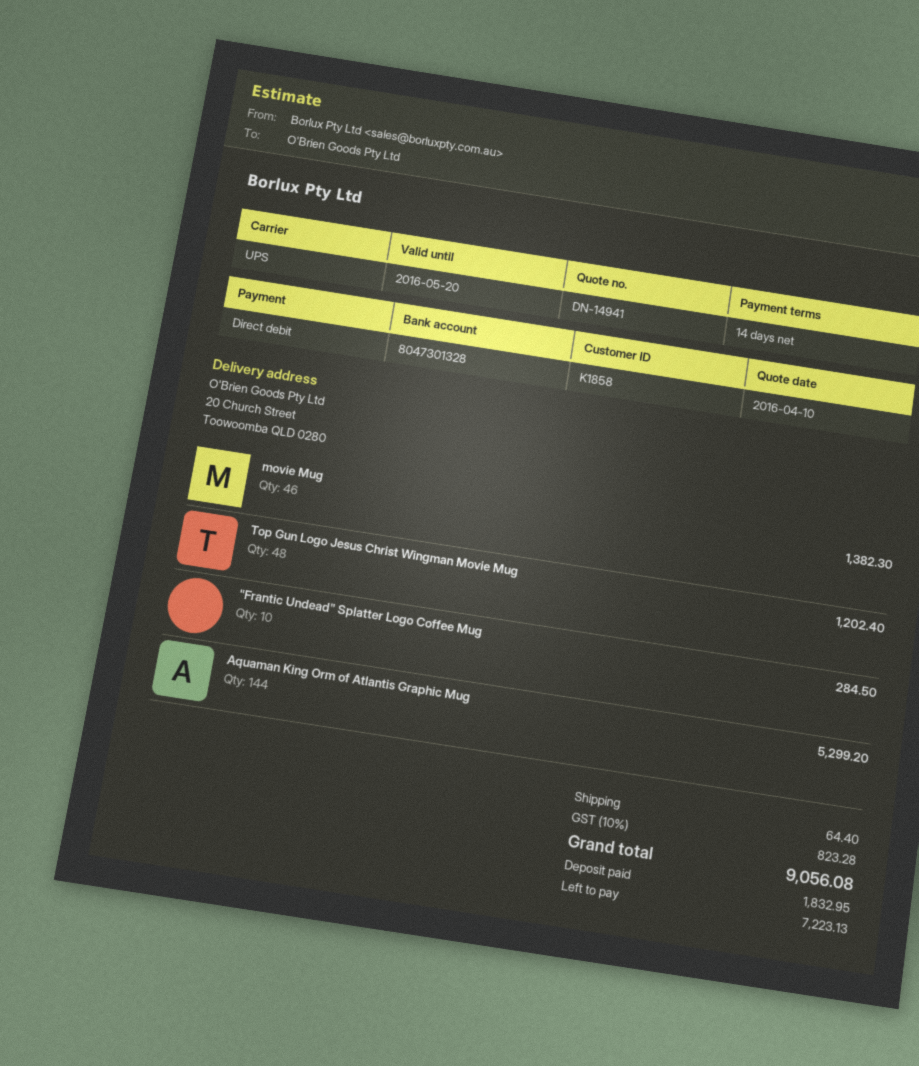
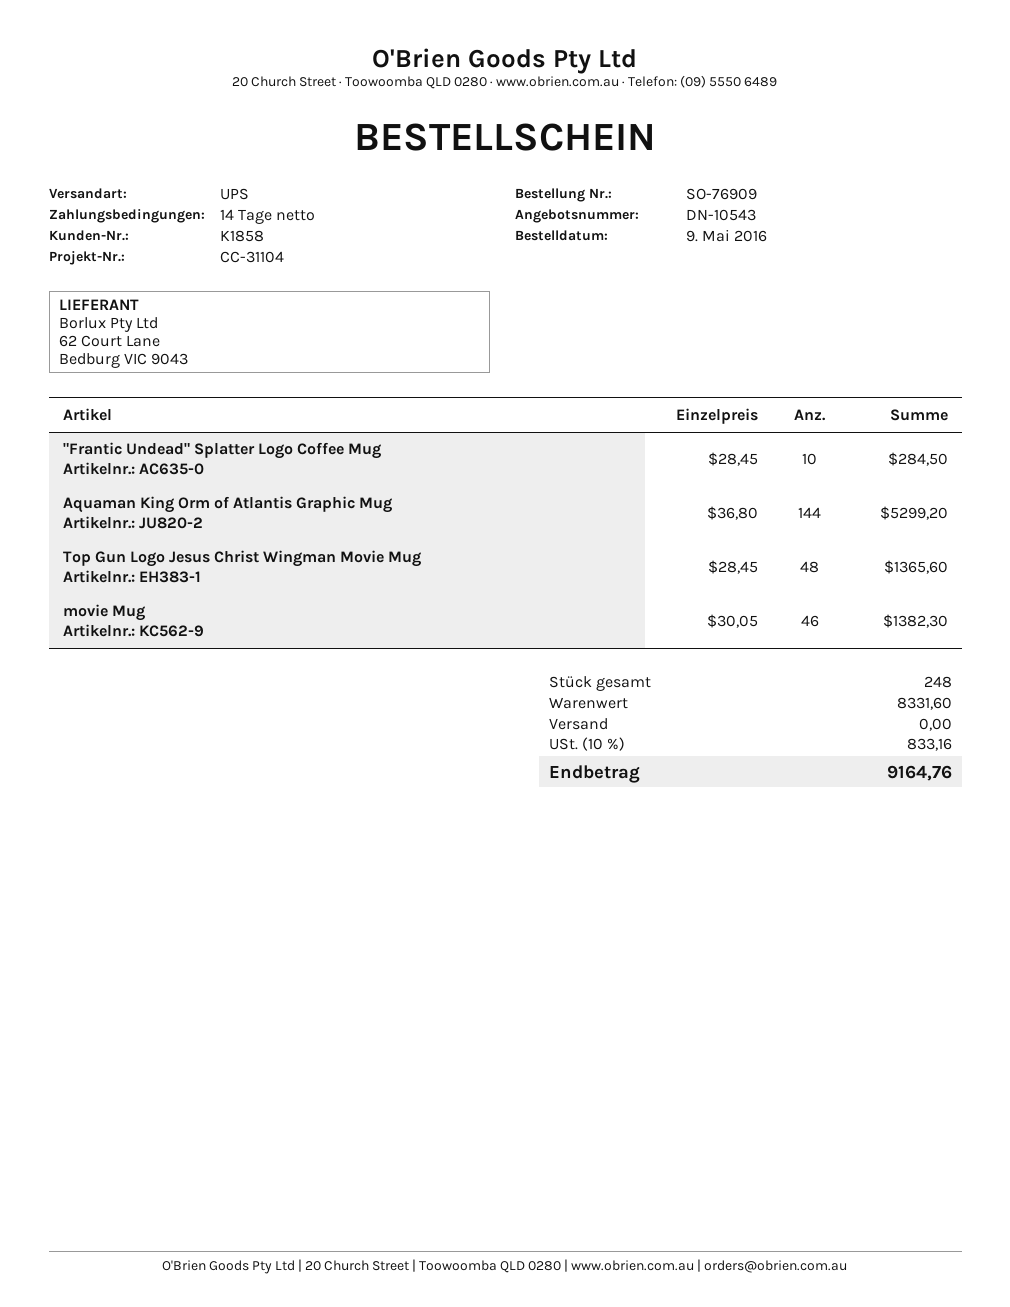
quote number: DN-14941 -> DN-10543
Top Gun Logo Jesus Christ Wingman Movie Mug: 48 for 1202.40 -> 48 for 1365.60
shipping: 64.40 -> 0.00
tax: 10% = 823.28 -> 10% = 833.16
total: 9056.08 -> 9164.76

